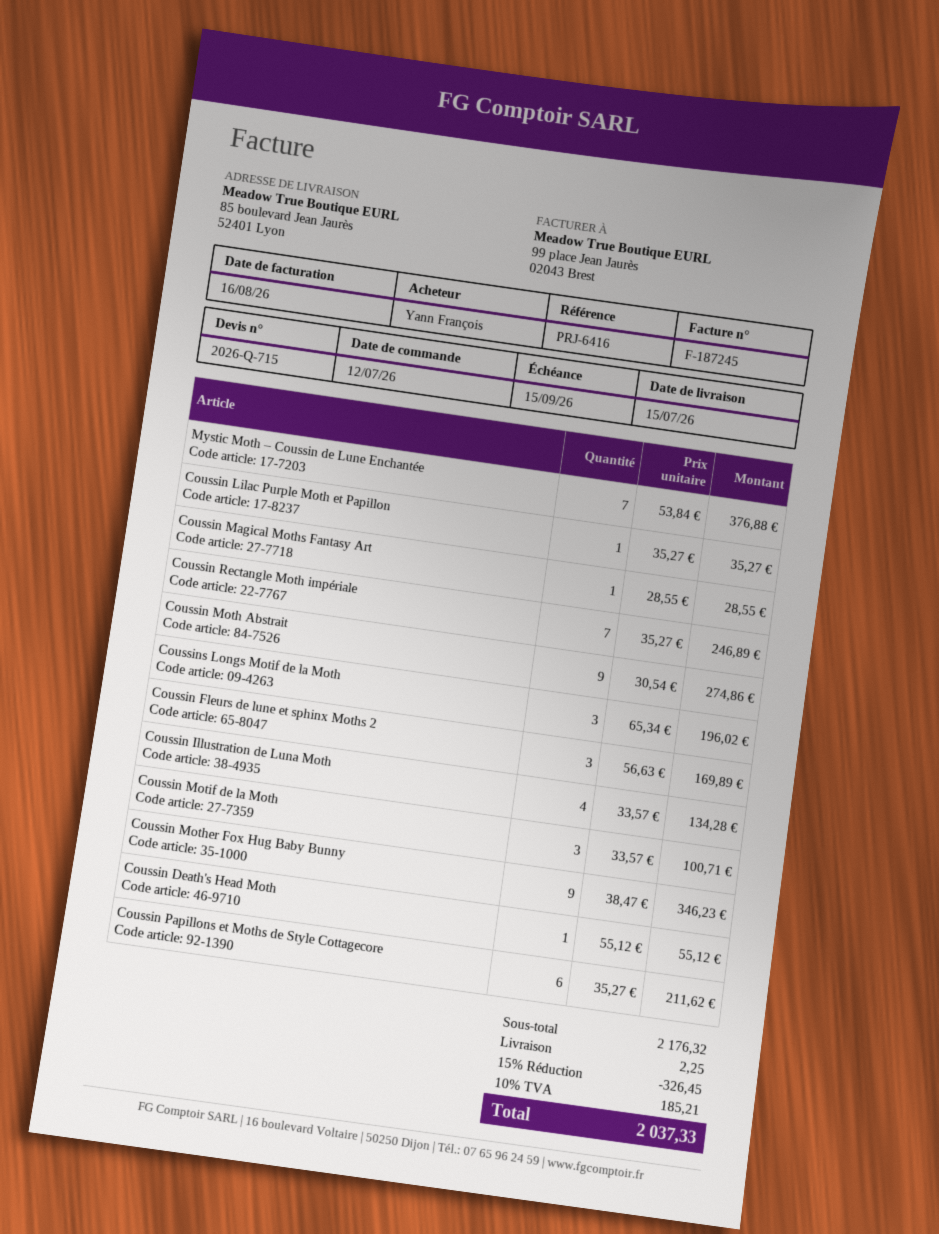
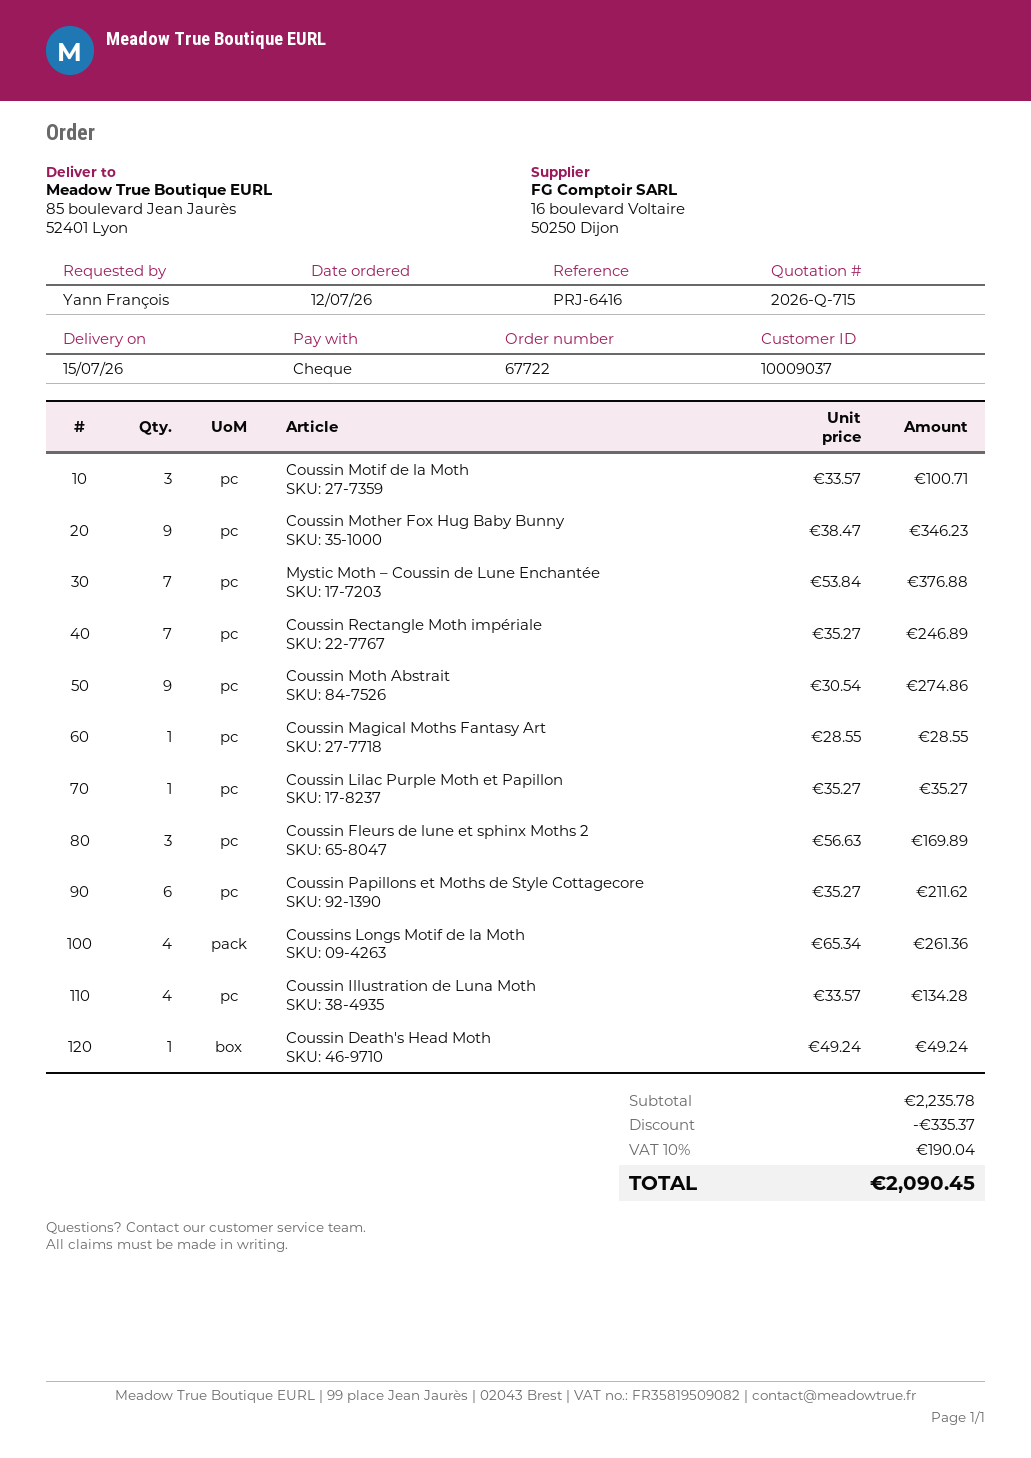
Coussins Longs Motif de la Moth: 3 x 65.34 = 196.02 -> 4 x 65.34 = 261.36
Coussin Death's Head Moth: 1 x 55.12 = 55.12 -> 1 x 49.24 = 49.24
subtotal: 2176.32 -> 2235.78
discount: 326.45 -> 335.37
shipping: 2.25 -> none
tax: 10% = 185.21 -> 10% = 190.04
total: 2037.33 -> 2090.45

